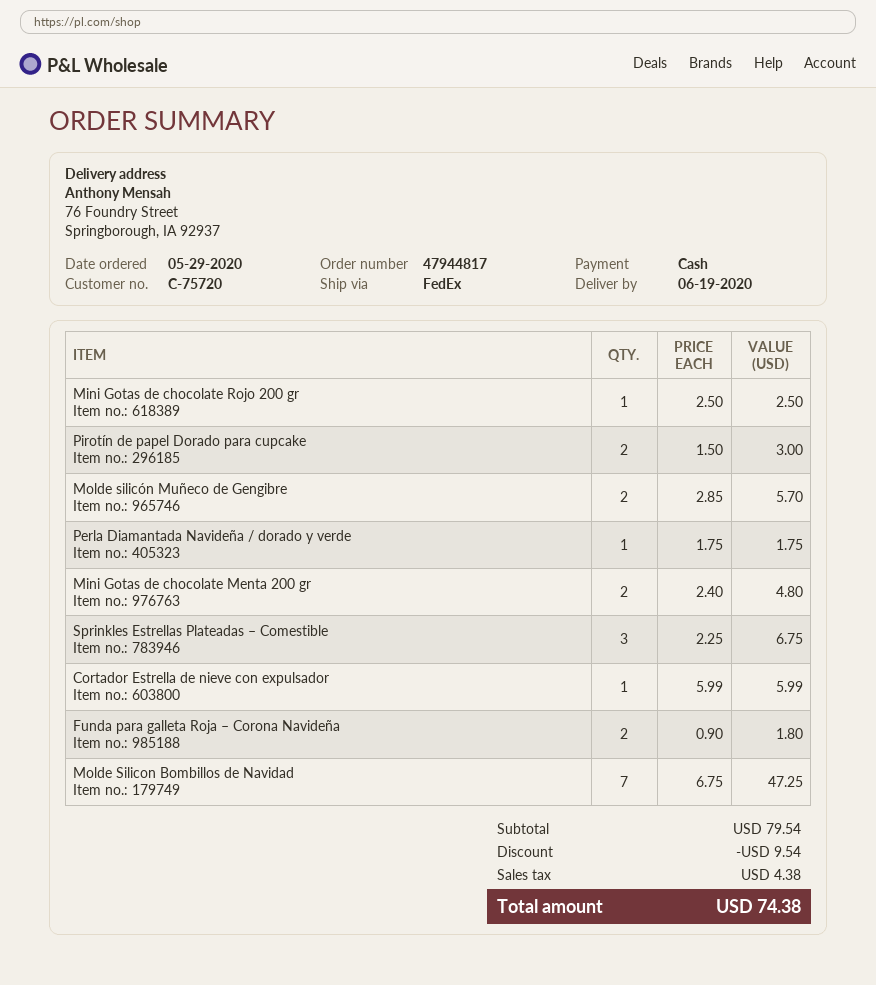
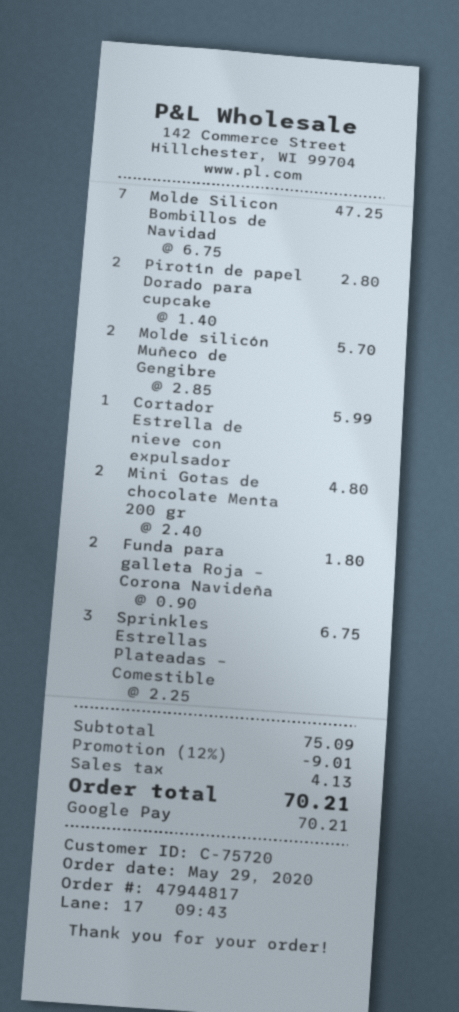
payment method: cash -> Google Pay
Mini Gotas de chocolate Rojo 200 gr: 1 x 2.50 = 2.50 -> none
Pirotín de papel Dorado para cupcake: 2 x 1.50 = 3.00 -> 2 x 1.40 = 2.80
Perla Diamantada Navideña / dorado y verde: 1 x 1.75 = 1.75 -> none
subtotal: 79.54 -> 75.09
discount: 9.54 -> 9.01
tax: 4.38 -> 4.13
total: 74.38 -> 70.21

